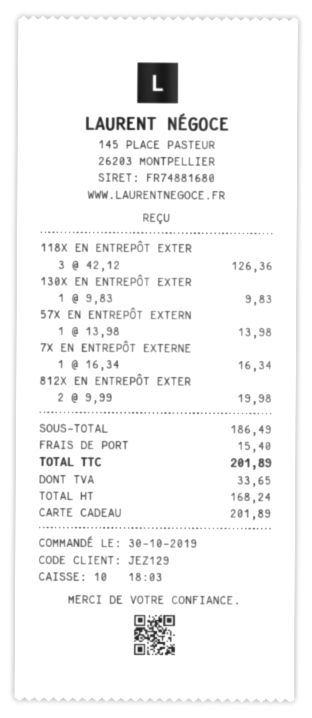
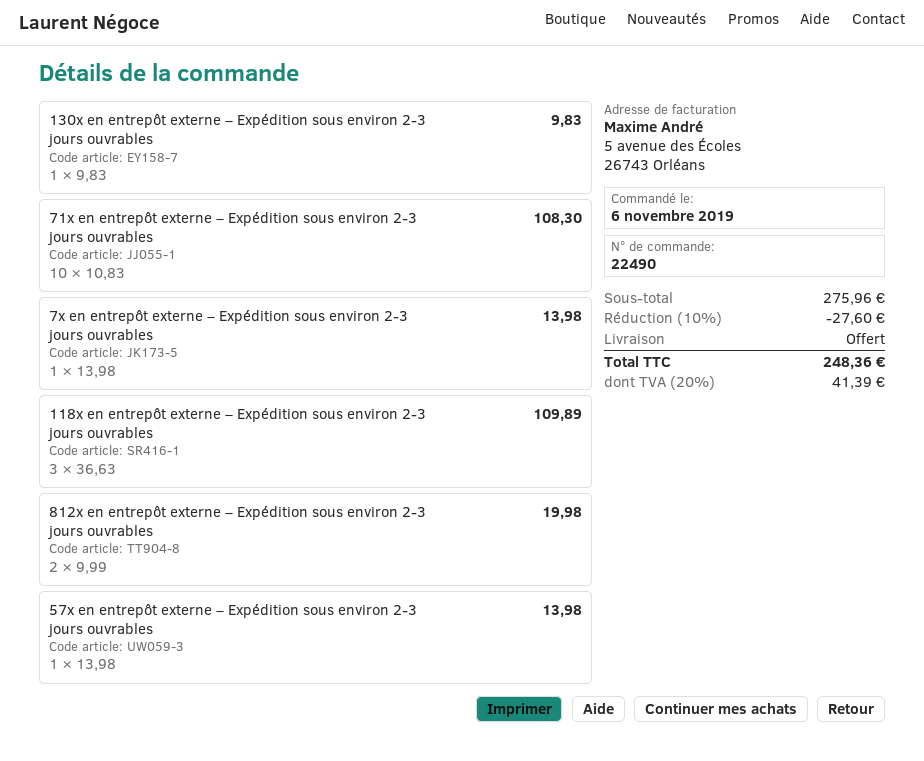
order date: 2019-10-30 -> 2019-11-06
118X EN ENTREPÔT EXTER: 3 x 42.12 = 126.36 -> 3 x 36.63 = 109.89
7X EN ENTREPÔT EXTERNE: 1 x 16.34 = 16.34 -> 1 x 13.98 = 13.98
71x en entrepôt externe – Expédition sous environ 2-3 jours ouvrables: none -> 10 x 10.83 = 108.30
subtotal: 186.49 -> 275.96
discount: none -> 10% = 27.60
shipping: 15.40 -> 0.00
tax: 33.65 -> 41.39
total: 201.89 -> 248.36

